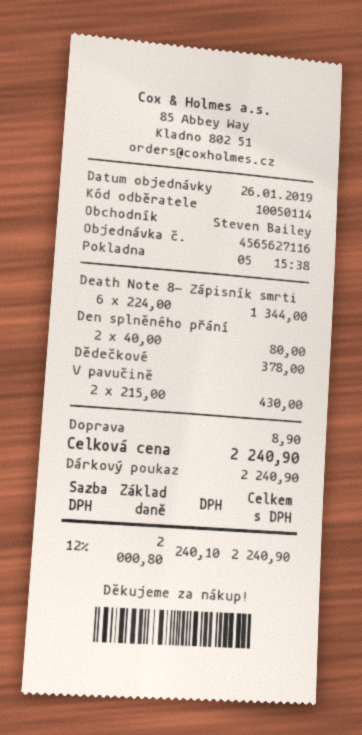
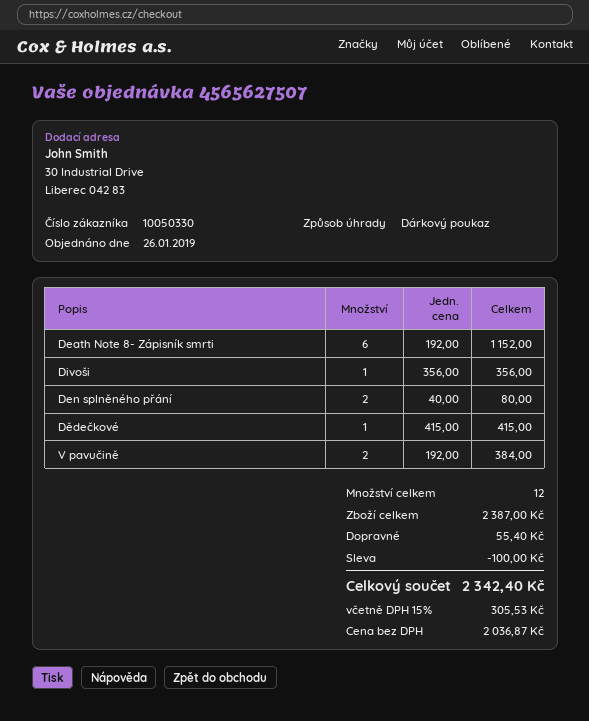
order number: 4565627116 -> 4565627507
customer number: 10050114 -> 10050330
Death Note 8- Zápisník smrti: 6 x 224.00 = 1344.00 -> 6 x 192.00 = 1152.00
Dědečkové: 1 x 378.00 = 378.00 -> 1 x 415.00 = 415.00
V pavučině: 2 x 215.00 = 430.00 -> 2 x 192.00 = 384.00
Divoši: none -> 1 x 356.00 = 356.00
discount: none -> 100.00
shipping: 8.90 -> 55.40
net: 2000.80 -> 2036.87
tax: 12% = 240.10 -> 15% = 305.53
total: 2240.90 -> 2342.40

